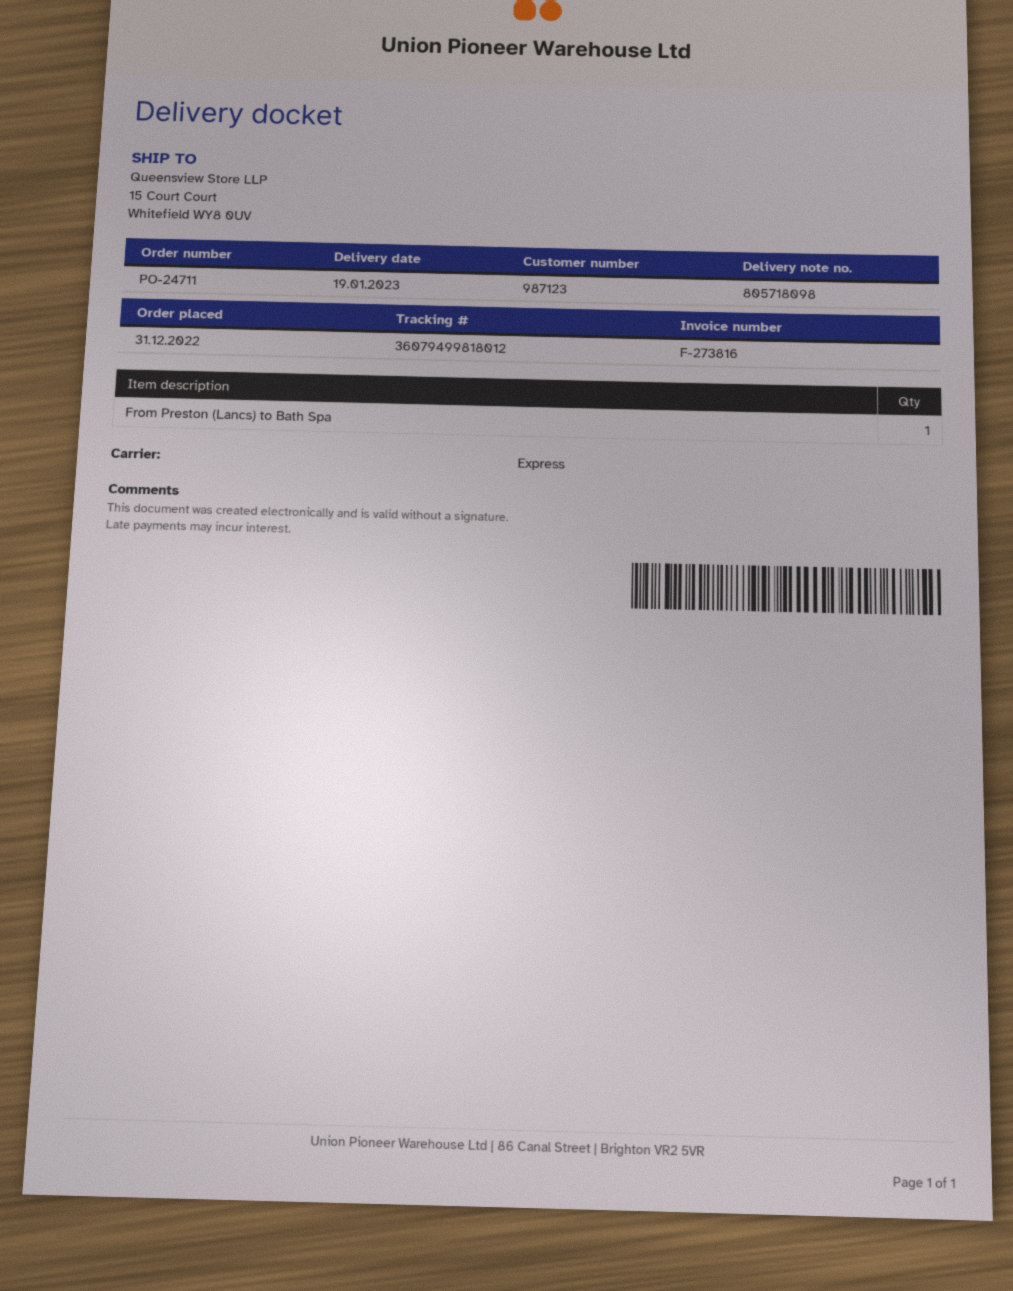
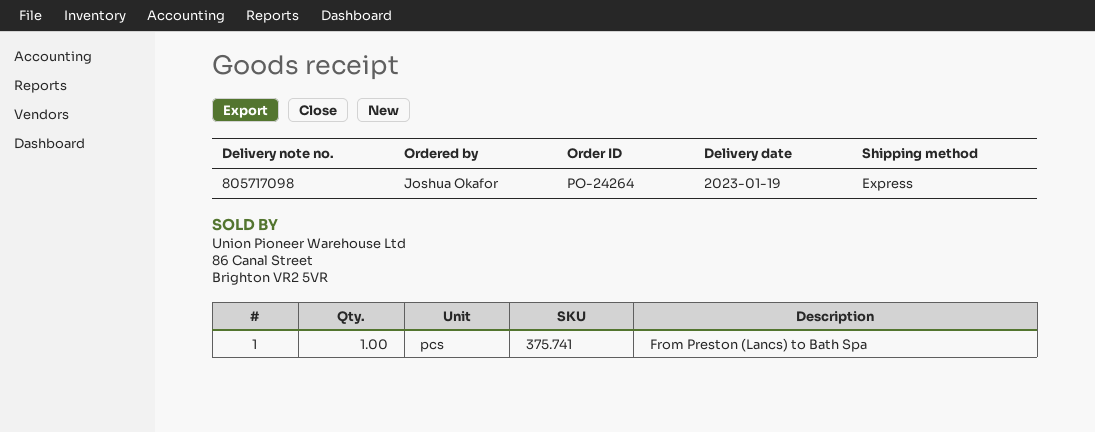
order number: PO-24711 -> PO-24264
delivery note number: 805718098 -> 805717098

